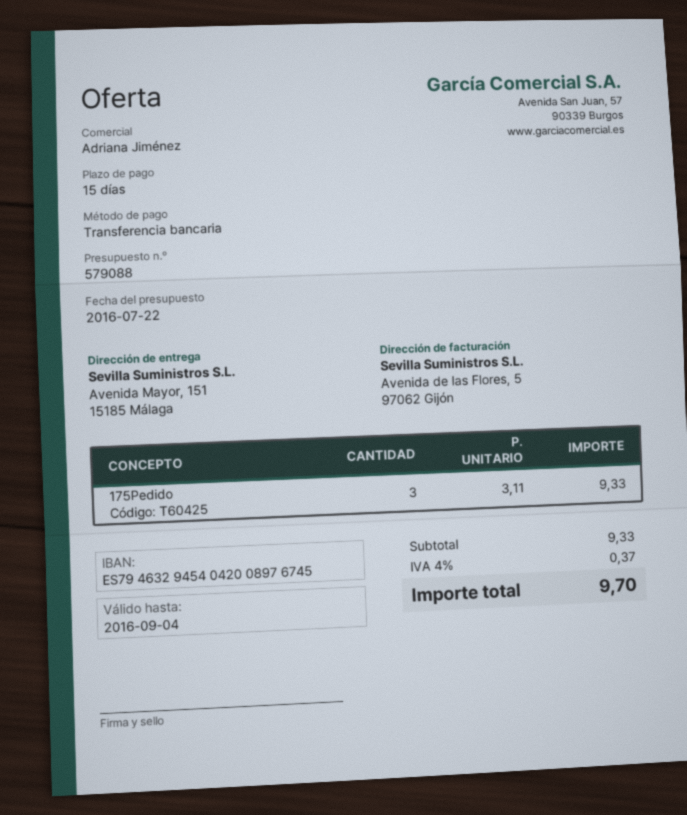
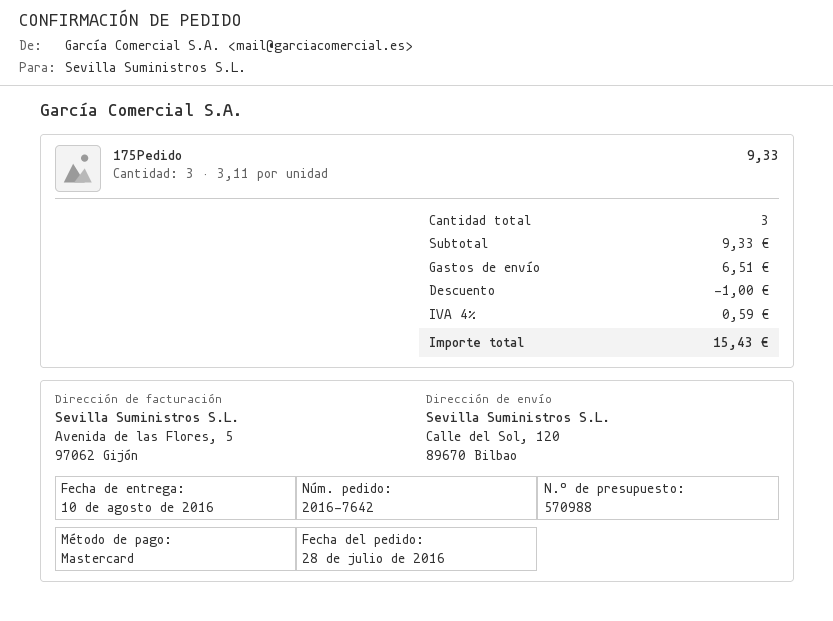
quote number: 579088 -> 570988
payment method: bank transfer -> Mastercard
ship to: Avenida Mayor, 151, 15185 Málaga -> Calle del Sol, 120, 89670 Bilbao
discount: none -> 1.00
shipping: none -> 6.51
tax: 4% = 0.37 -> 4% = 0.59
total: 9.70 -> 15.43

